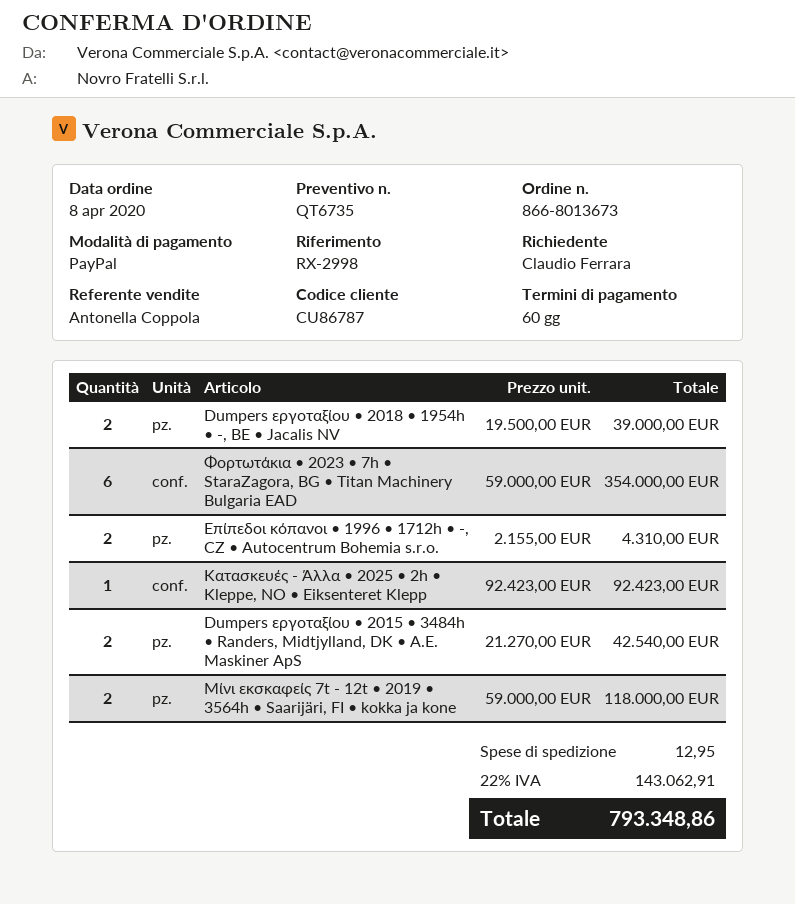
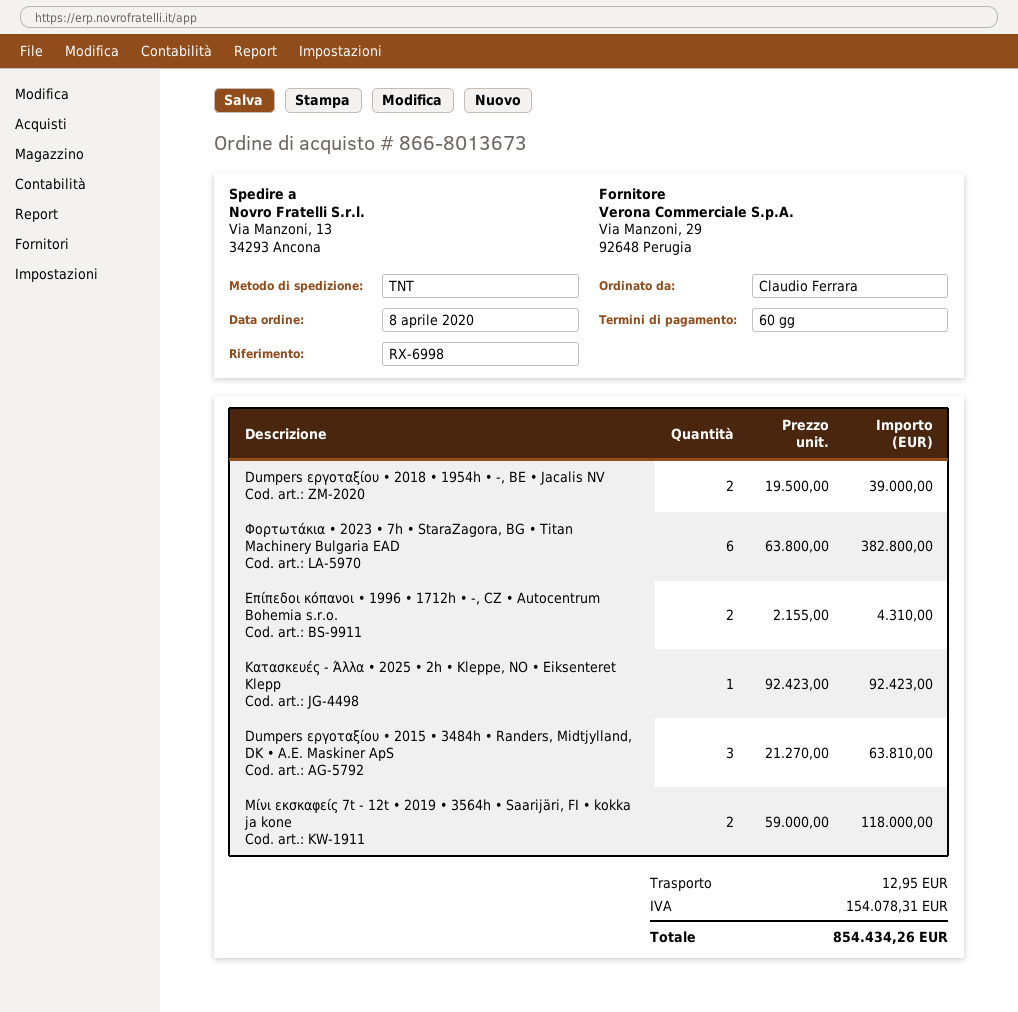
reference: RX-2998 -> RX-6998
Φορτωτάκια • 2023 • 7h • StaraZagora, BG • Titan Machinery Bulgaria EAD: 6 x 59000.00 = 354000.00 -> 6 x 63800.00 = 382800.00
Dumpers εργοταξίου • 2015 • 3484h • Randers, Midtjylland, DK • A.E. Maskiner ApS: 2 x 21270.00 = 42540.00 -> 3 x 21270.00 = 63810.00
tax: 143062.91 -> 154078.31
total: 793348.86 -> 854434.26

